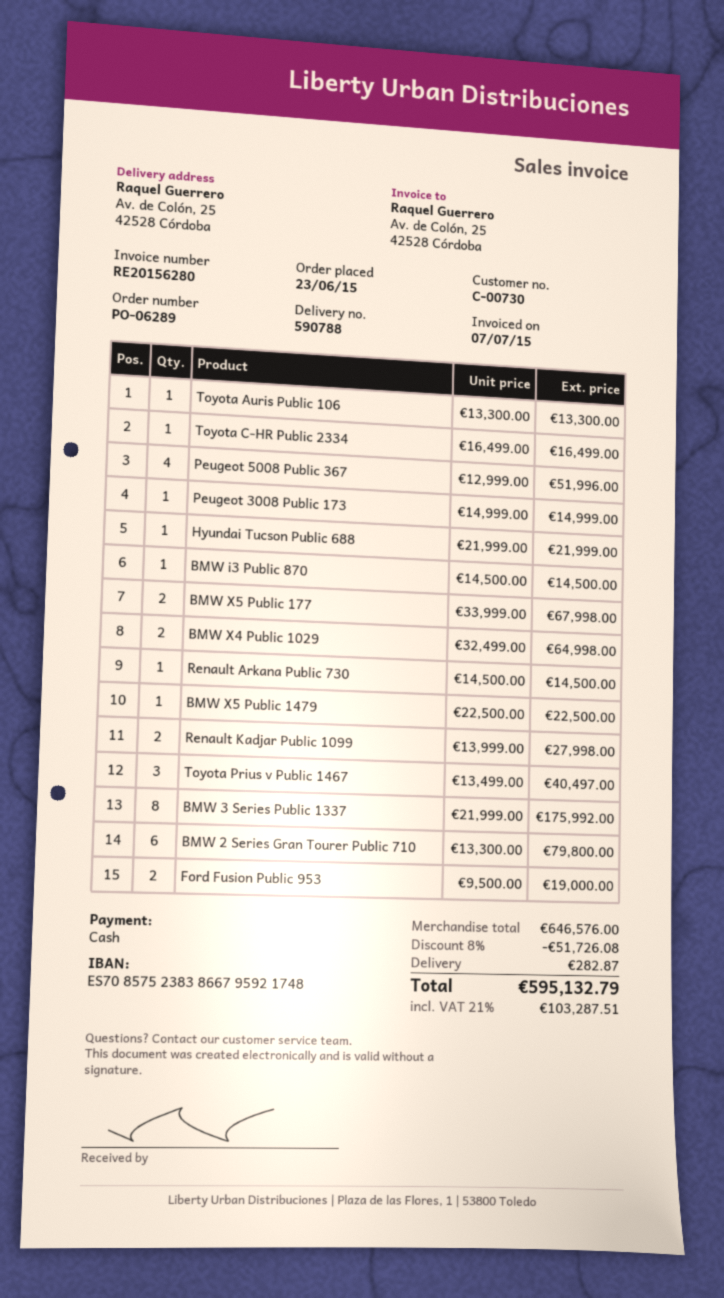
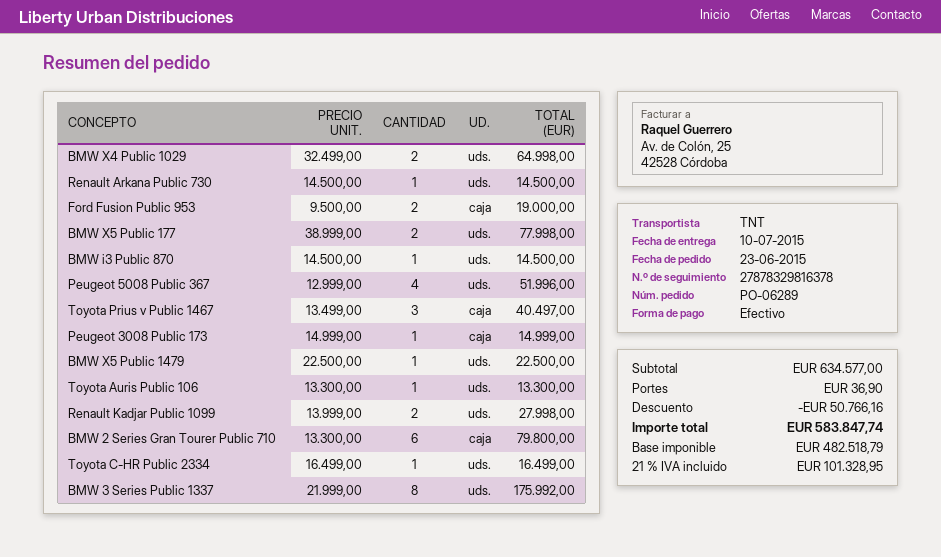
Hyundai Tucson Public 688: 1 x 21999.00 = 21999.00 -> none
BMW X5 Public 177: 2 x 33999.00 = 67998.00 -> 2 x 38999.00 = 77998.00
subtotal: 646576.00 -> 634577.00
discount: 51726.08 -> 50766.16
shipping: 282.87 -> 36.90
tax: 21% = 103287.51 -> 21% = 101328.95
total: 595132.79 -> 583847.74

